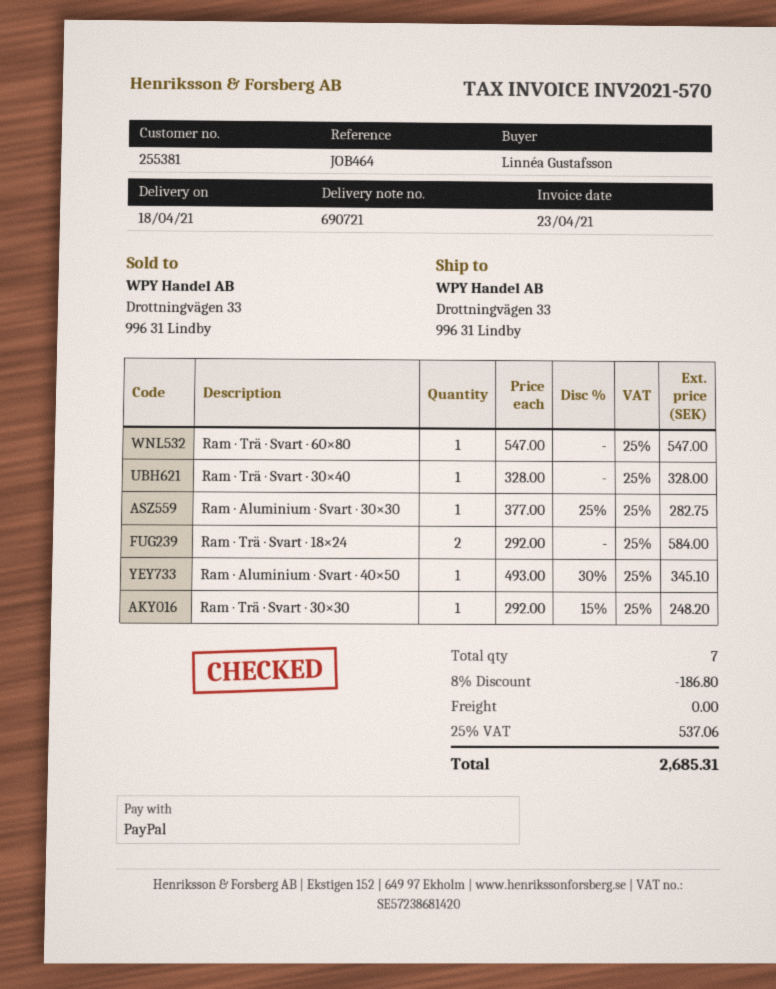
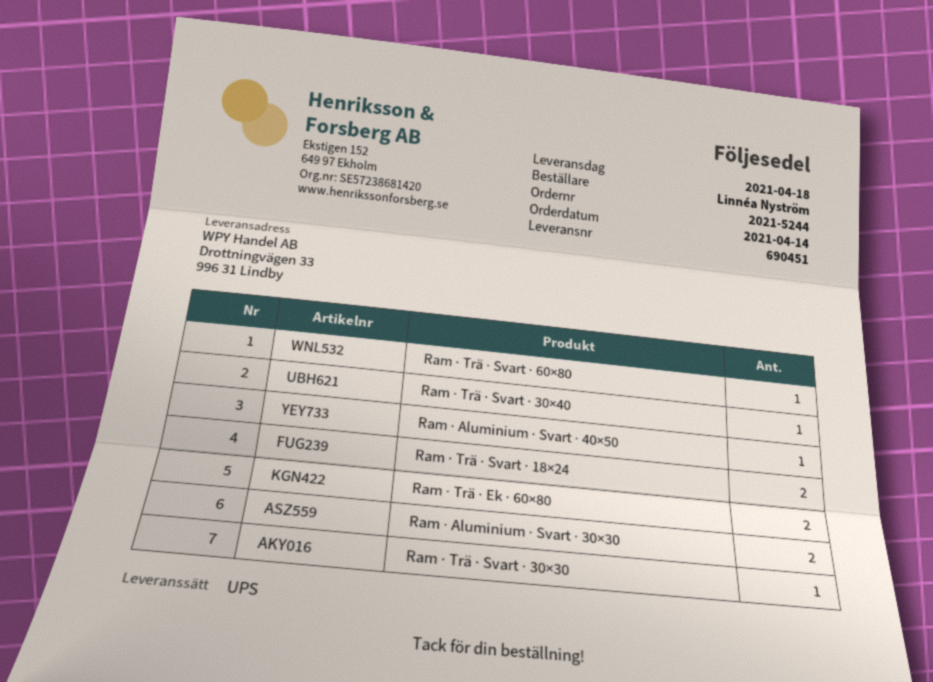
delivery note number: 690721 -> 690451
ordered by: Linnéa Gustafsson -> Linnéa Nyström
Ram · Aluminium · Svart · 30×30: 1 -> 2
Ram · Trä · Ek · 60×80: none -> 2

